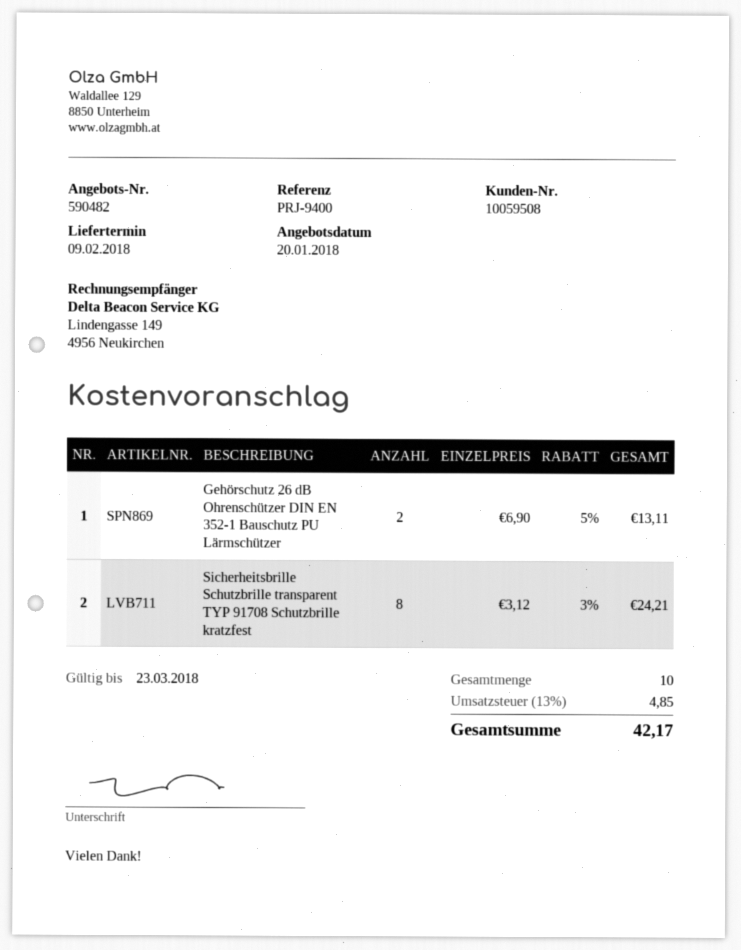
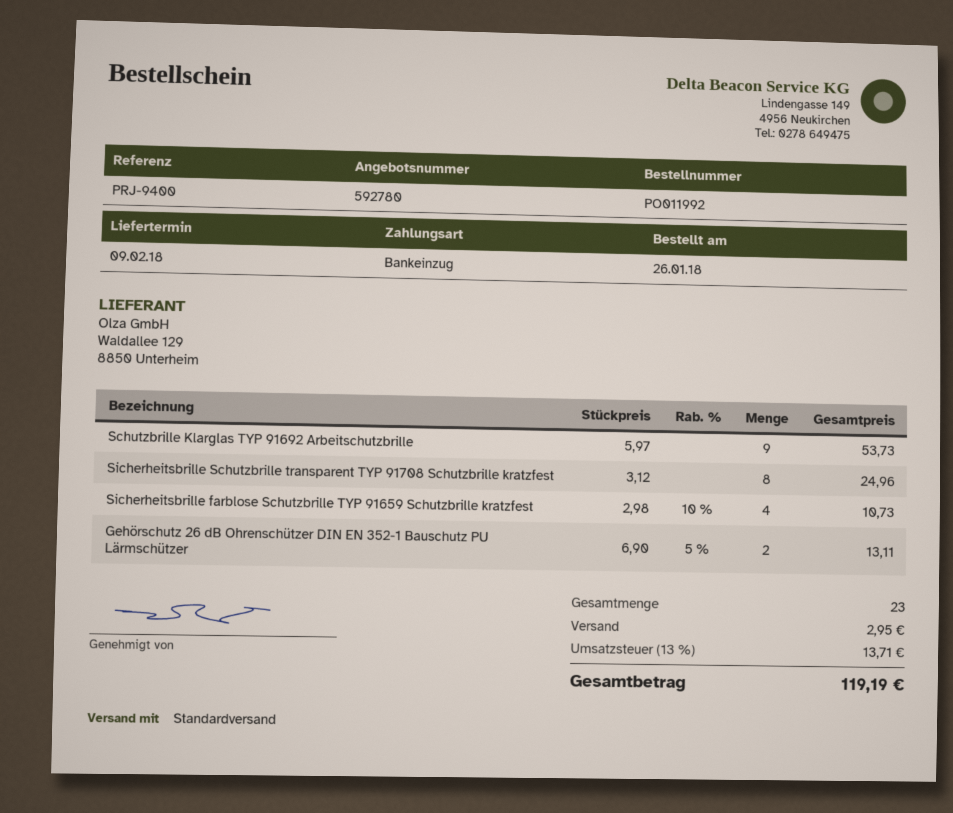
quote number: 590482 -> 592780
Sicherheitsbrille Schutzbrille transparent TYP 91708 Schutzbrille kratzfest: 8 x 3.12 - 3% = 24.21 -> 8 x 3.12 = 24.96
Schutzbrille Klarglas TYP 91692 Arbeitschutzbrille: none -> 9 x 5.97 = 53.73
Sicherheitsbrille farblose Schutzbrille TYP 91659 Schutzbrille kratzfest: none -> 4 x 2.98 - 10% = 10.73
total quantity: 10 -> 23
shipping: none -> 2.95
tax: 13% = 4.85 -> 13% = 13.71
total: 42.17 -> 119.19

